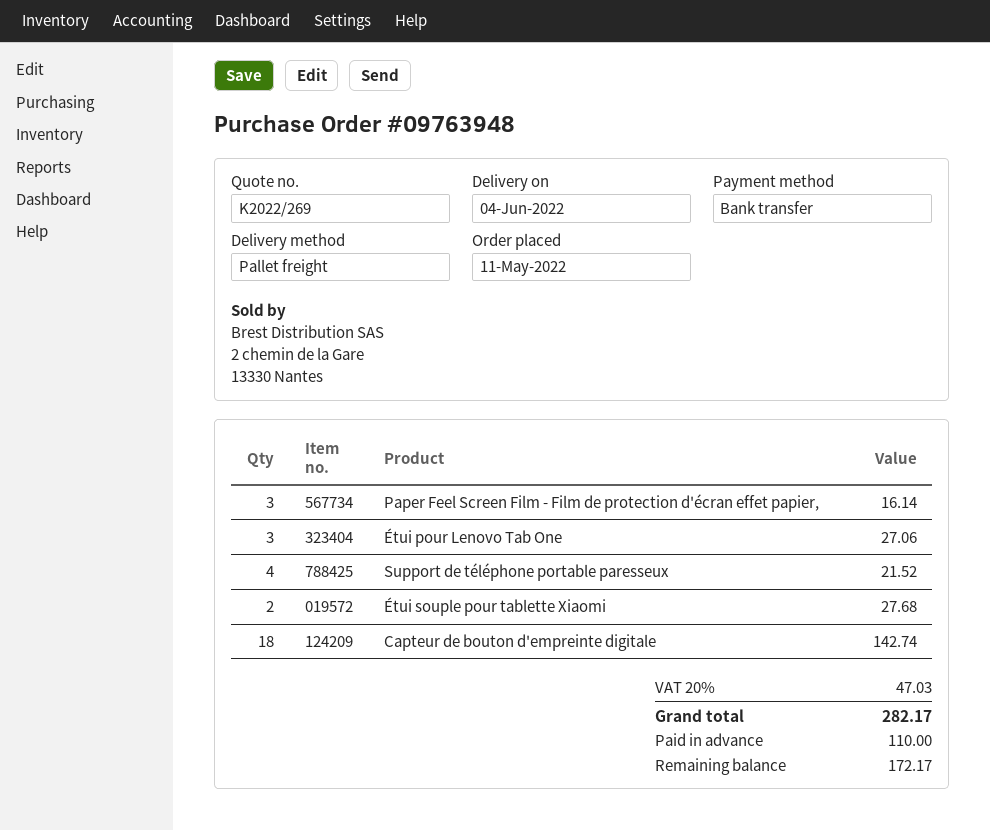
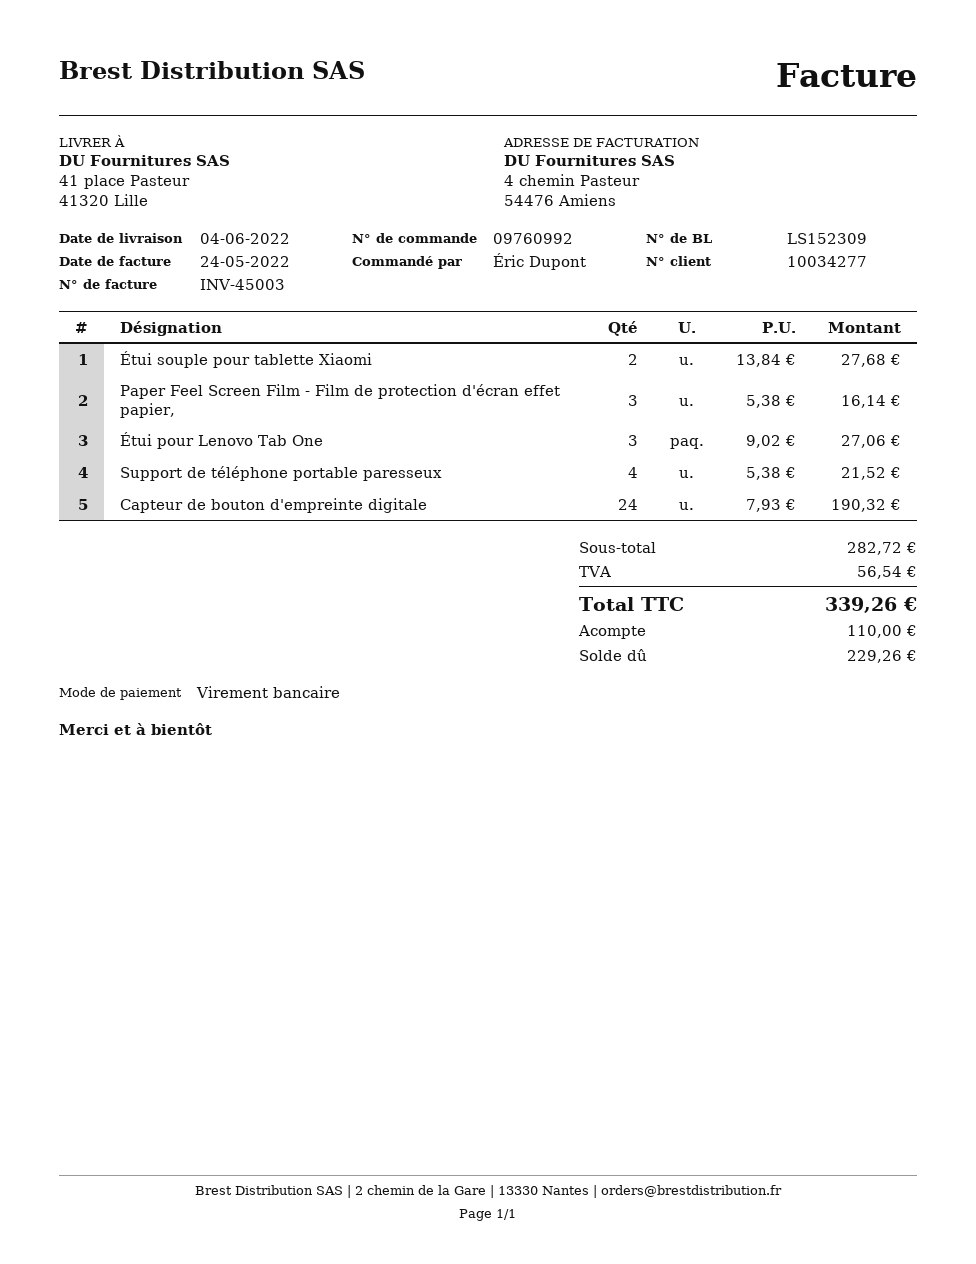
order number: 09763948 -> 09760992
Capteur de bouton d'empreinte digitale: 18 for 142.74 -> 24 for 190.32
tax: 47.03 -> 56.54
total: 282.17 -> 339.26
balance: 172.17 -> 229.26

